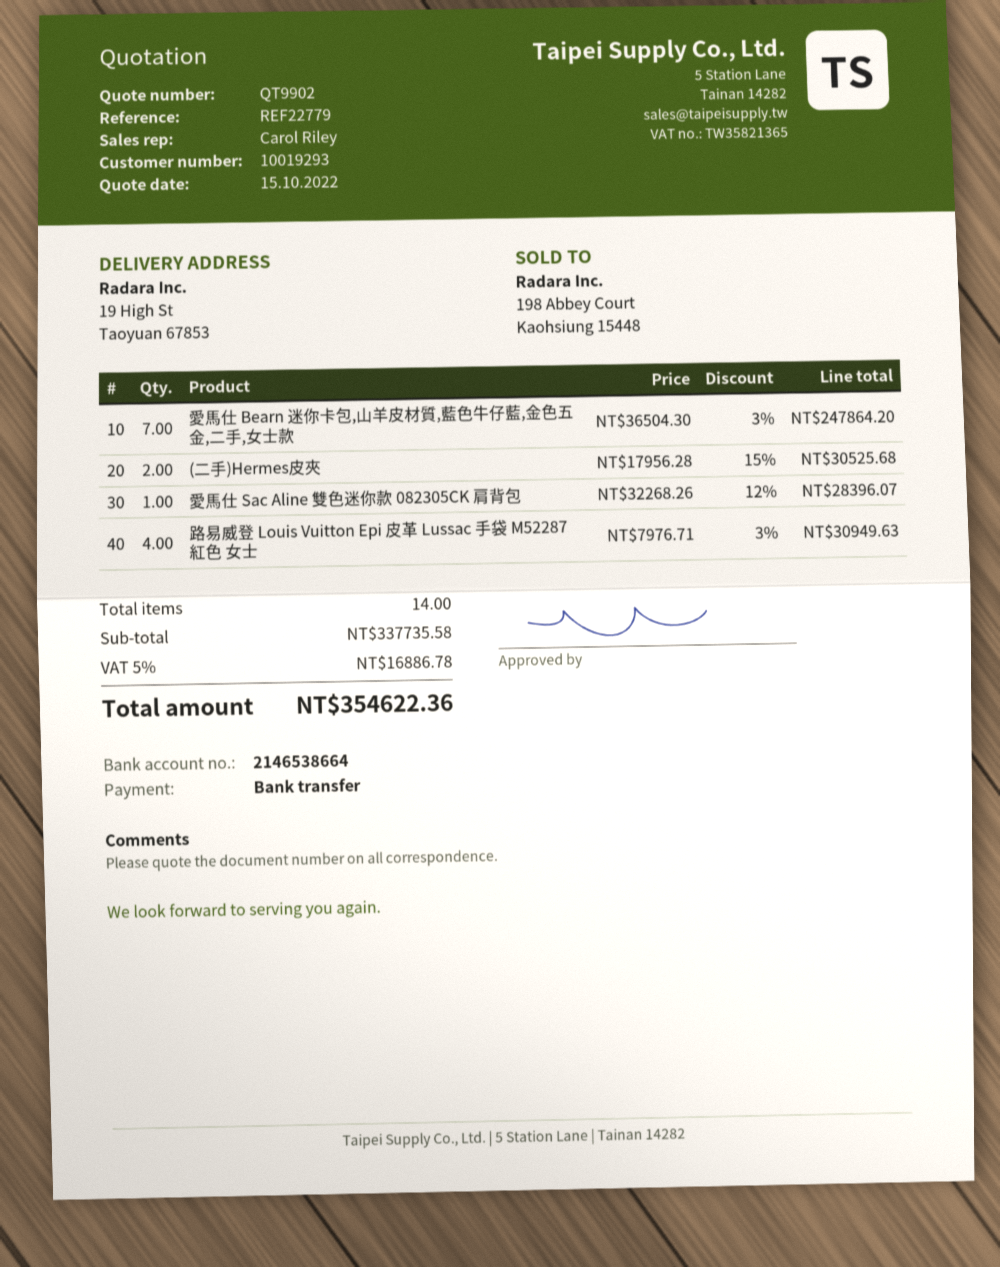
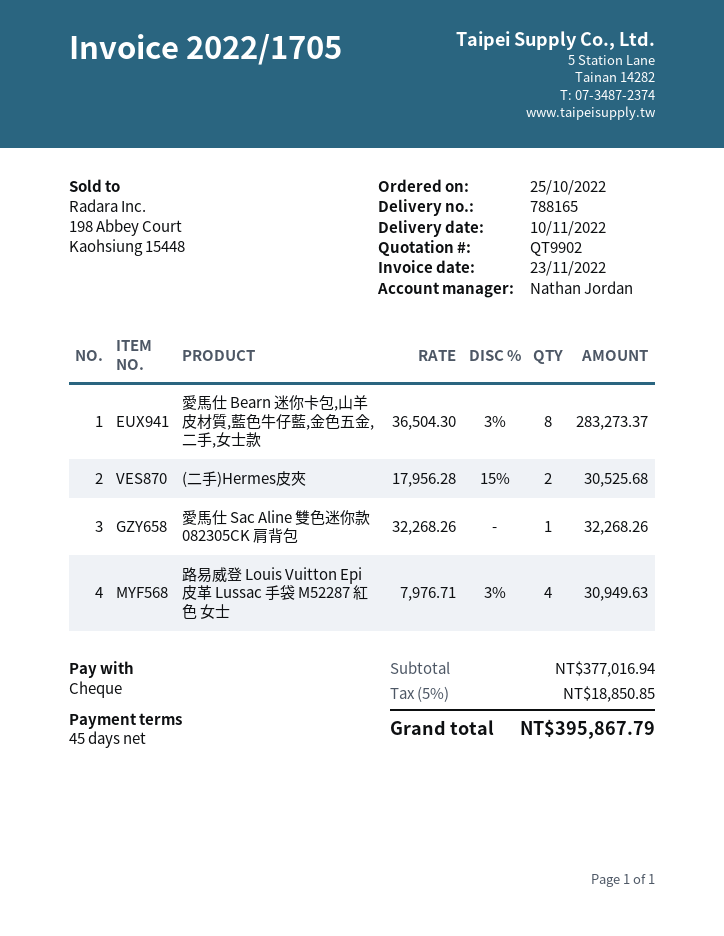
sales rep: Carol Riley -> Nathan Jordan
payment method: bank transfer -> cheque
愛馬仕 Bearn 迷你卡包,山羊皮材質,藍色牛仔藍,金色五金,二手,女士款: 7 x 36504.30 - 3% = 247864.20 -> 8 x 36504.30 - 3% = 283273.37
愛馬仕 Sac Aline 雙色迷你款 082305CK 肩背包: 1 x 32268.26 - 12% = 28396.07 -> 1 x 32268.26 = 32268.26
subtotal: 337735.58 -> 377016.94
tax: 5% = 16886.78 -> 5% = 18850.85
total: 354622.36 -> 395867.79

